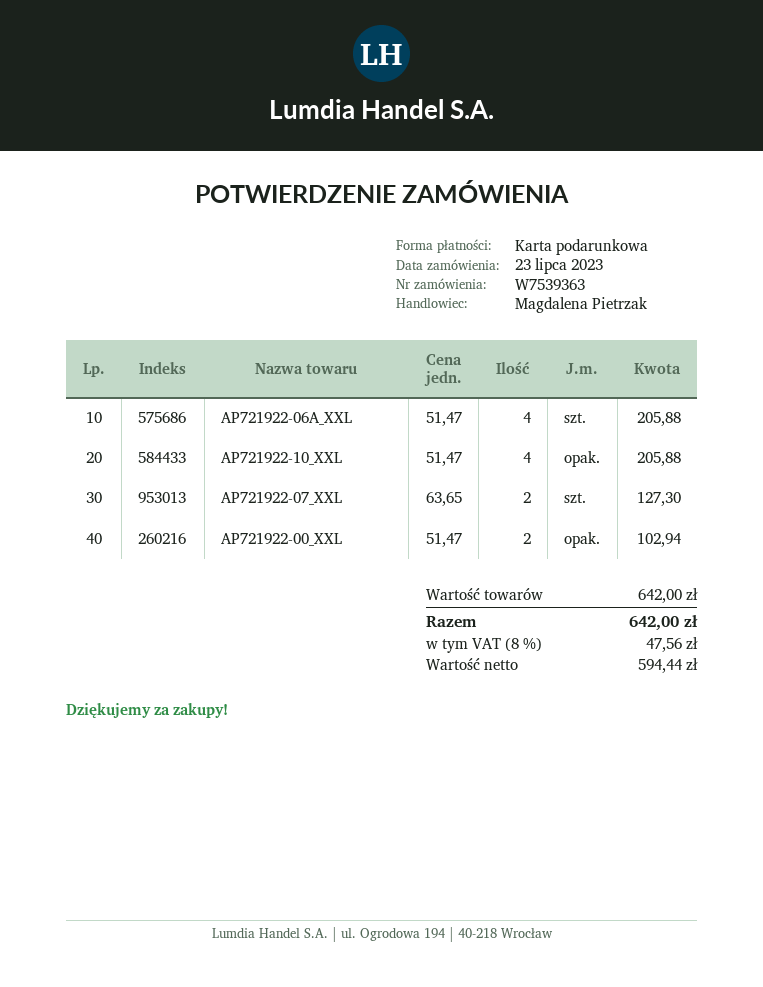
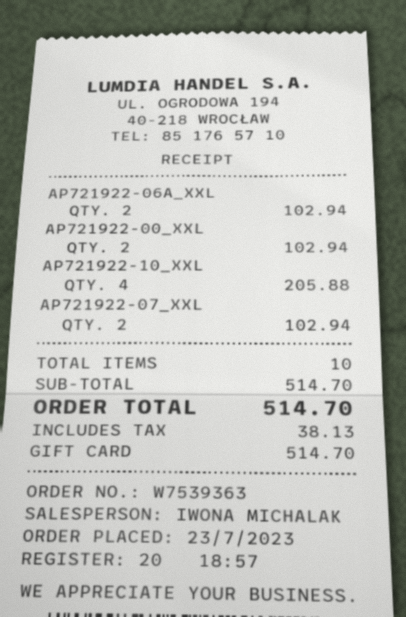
sales rep: Magdalena Pietrzak -> IWONA MICHALAK
AP721922-06A_XXL: 4 for 205.88 -> 2 for 102.94
AP721922-07_XXL: 2 for 127.30 -> 2 for 102.94
subtotal: 642.00 -> 514.70
tax: 47.56 -> 38.13
total: 642.00 -> 514.70

